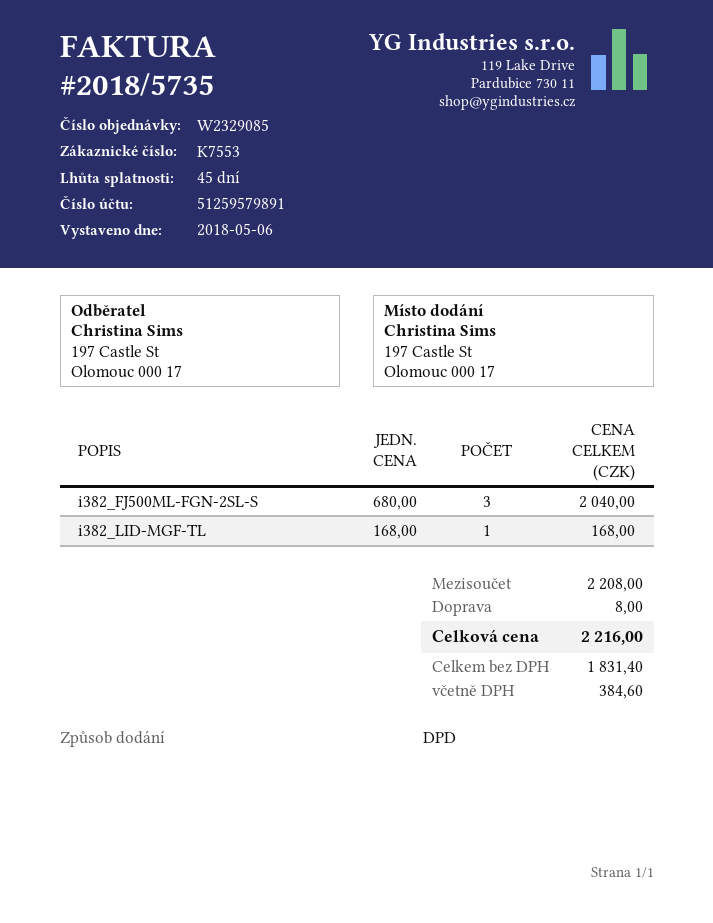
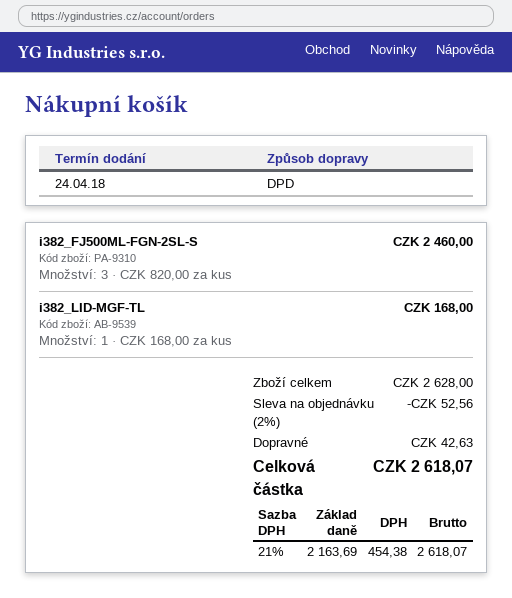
i382_FJ500ML-FGN-2SL-S: 3 x 680.00 = 2040.00 -> 3 x 820.00 = 2460.00
subtotal: 2208.00 -> 2628.00
discount: none -> 2% = 52.56
shipping: 8.00 -> 42.63
net: 1831.40 -> 2163.69
tax: 384.60 -> 454.38
total: 2216.00 -> 2618.07

